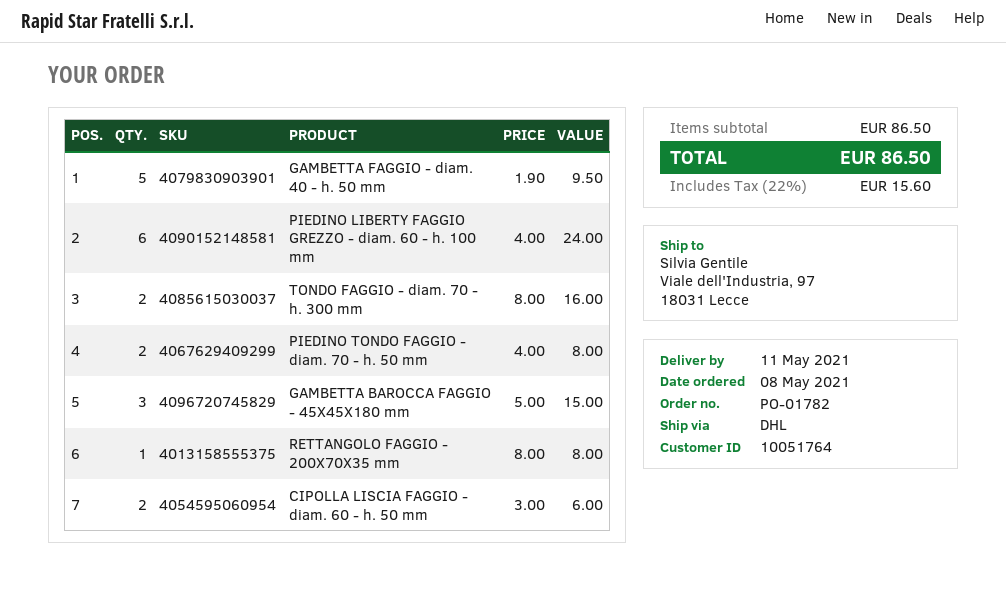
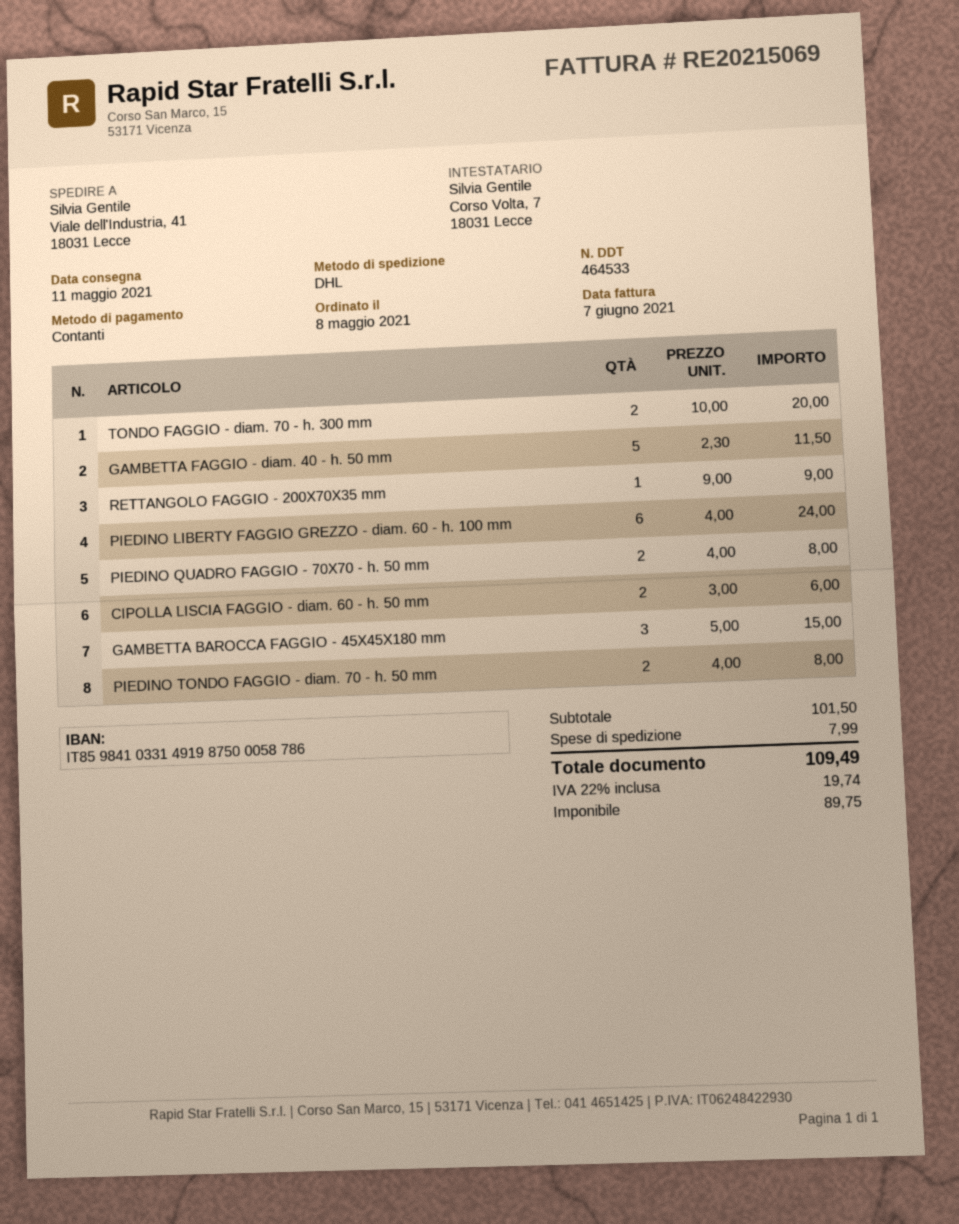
ship to: Viale dell'Industria, 97, 18031 Lecce -> Viale dell'Industria, 41, 18031 Lecce
GAMBETTA FAGGIO - diam. 40 - h. 50 mm: 5 x 1.90 = 9.50 -> 5 x 2.30 = 11.50
TONDO FAGGIO - diam. 70 - h. 300 mm: 2 x 8.00 = 16.00 -> 2 x 10.00 = 20.00
RETTANGOLO FAGGIO - 200X70X35 mm: 1 x 8.00 = 8.00 -> 1 x 9.00 = 9.00
PIEDINO QUADRO FAGGIO - 70X70 - h. 50 mm: none -> 2 x 4.00 = 8.00
subtotal: 86.50 -> 101.50
shipping: none -> 7.99
tax: 22% = 15.60 -> 22% = 19.74
total: 86.50 -> 109.49

